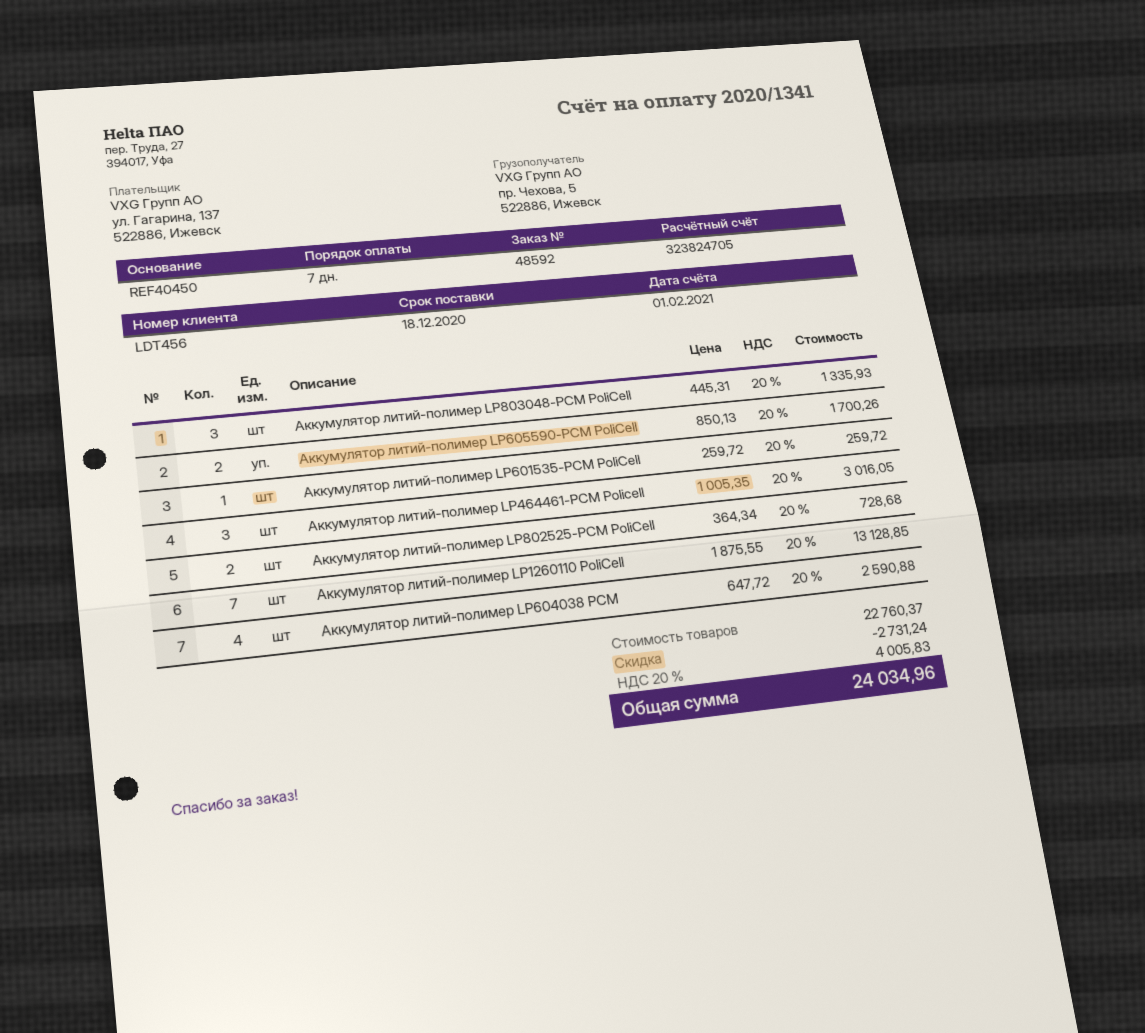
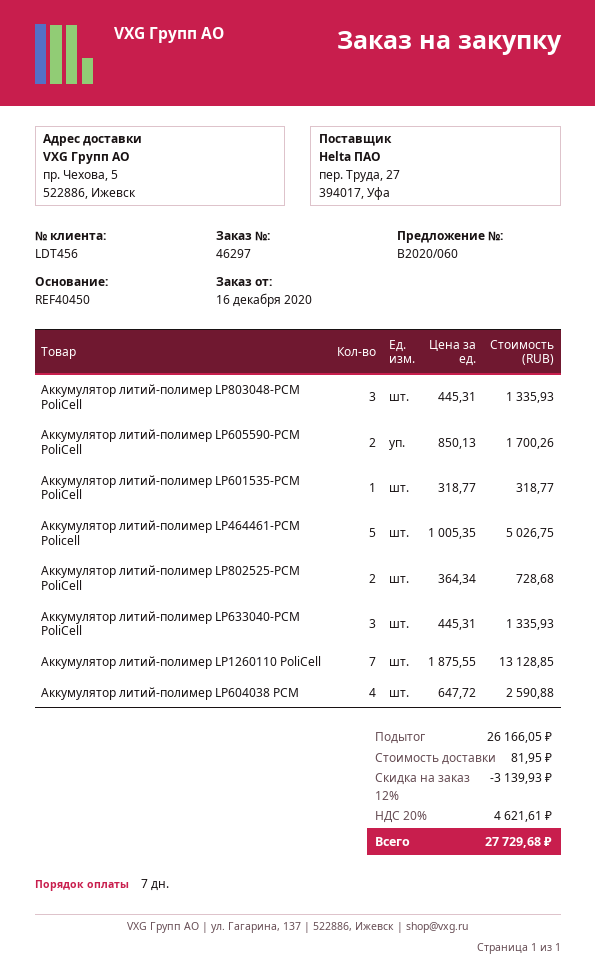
order number: 48592 -> 46297
Аккумулятор литий-полимер LP601535-PCM PoliCell: 1 x 259.72 = 259.72 -> 1 x 318.77 = 318.77
Аккумулятор литий-полимер LP464461-PCM Policell: 3 x 1005.35 = 3016.05 -> 5 x 1005.35 = 5026.75
Аккумулятор литий-полимер LP633040-PCM PoliCell: none -> 3 x 445.31 = 1335.93
subtotal: 22760.37 -> 26166.05
discount: 2731.24 -> 3139.93
shipping: none -> 81.95
tax: 20% = 4005.83 -> 20% = 4621.61
total: 24034.96 -> 27729.68

